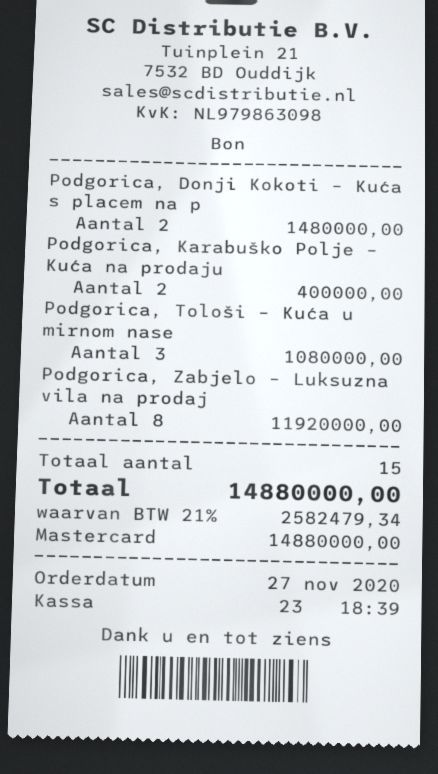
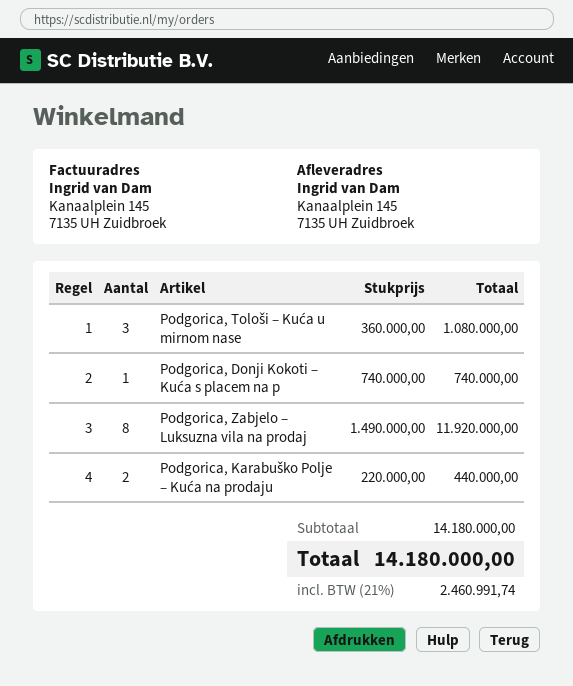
Podgorica, Donji Kokoti – Kuća s placem na p: 2 for 1480000.00 -> 1 for 740000.00
Podgorica, Karabuško Polje – Kuća na prodaju: 2 for 400000.00 -> 2 for 440000.00
tax: 21% = 2582479.34 -> 21% = 2460991.74
total: 14880000.00 -> 14180000.00

